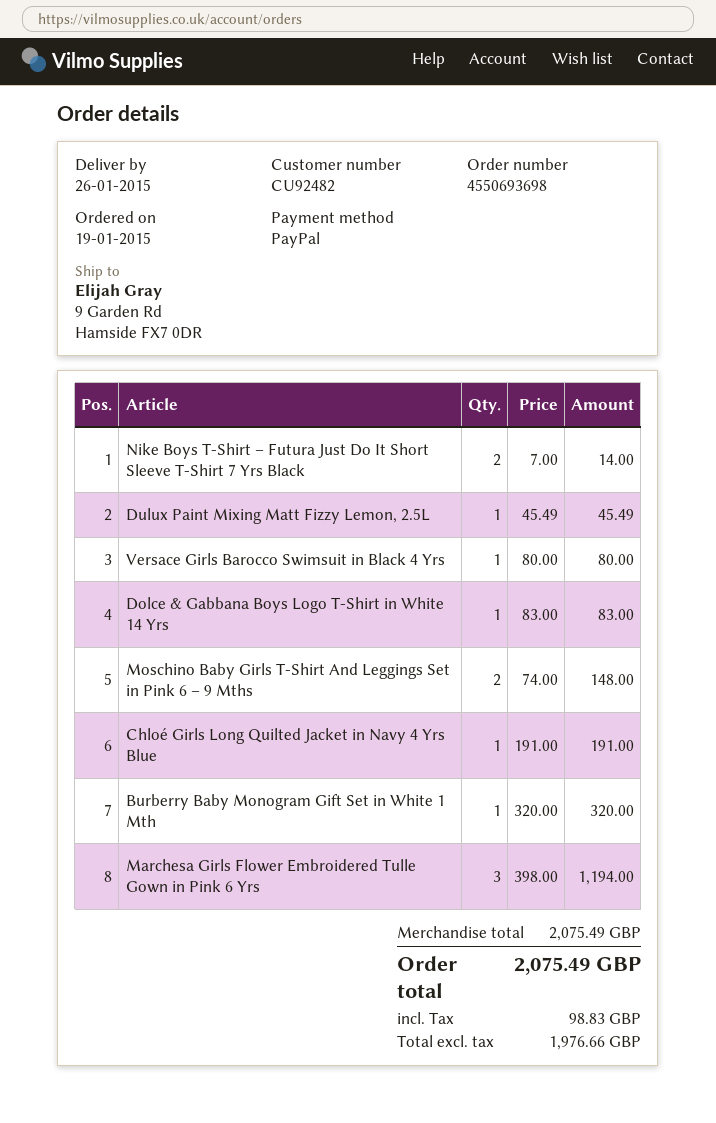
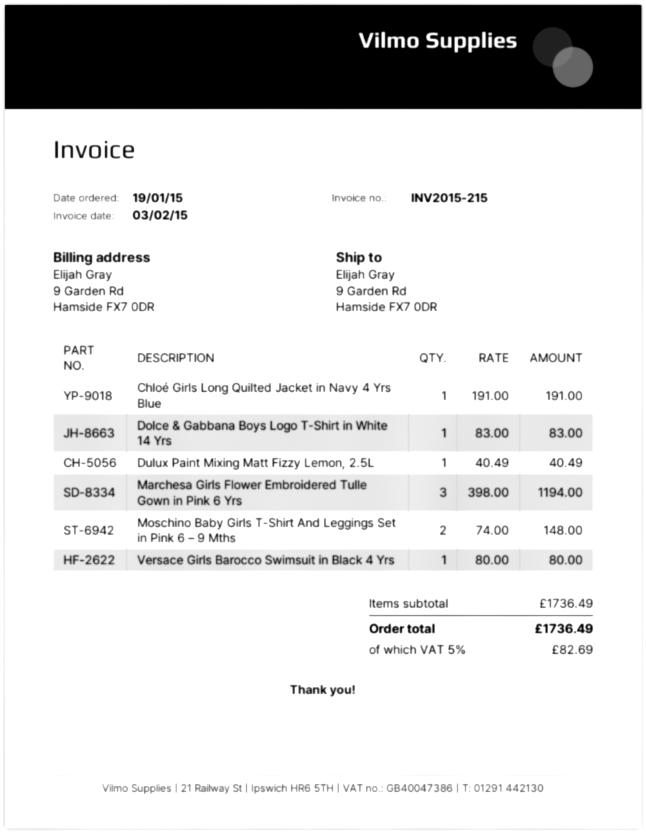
Nike Boys T-Shirt – Futura Just Do It Short Sleeve T-Shirt 7 Yrs Black: 2 x 7.00 = 14.00 -> none
Dulux Paint Mixing Matt Fizzy Lemon, 2.5L: 1 x 45.49 = 45.49 -> 1 x 40.49 = 40.49
Burberry Baby Monogram Gift Set in White 1 Mth: 1 x 320.00 = 320.00 -> none
subtotal: 2075.49 -> 1736.49
tax: 98.83 -> 82.69
total: 2075.49 -> 1736.49

